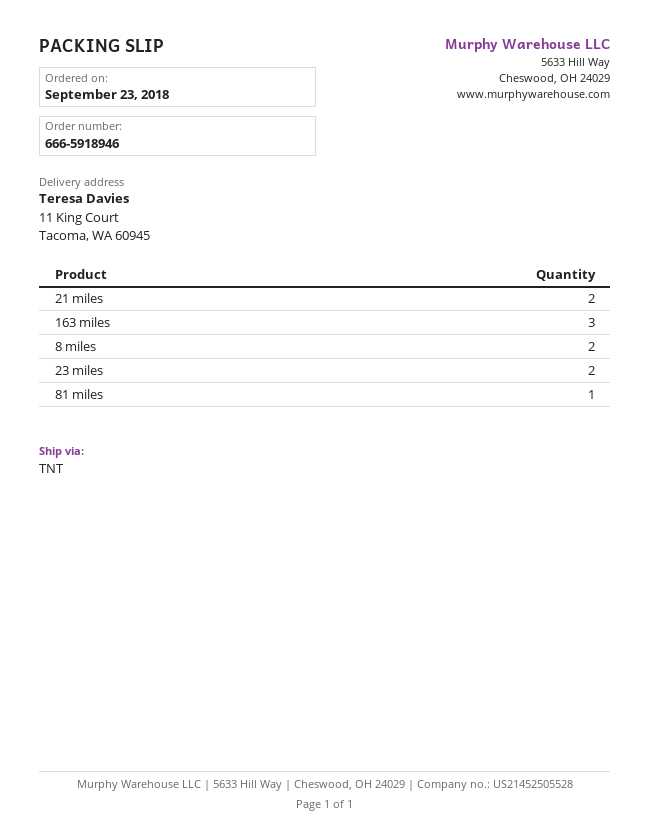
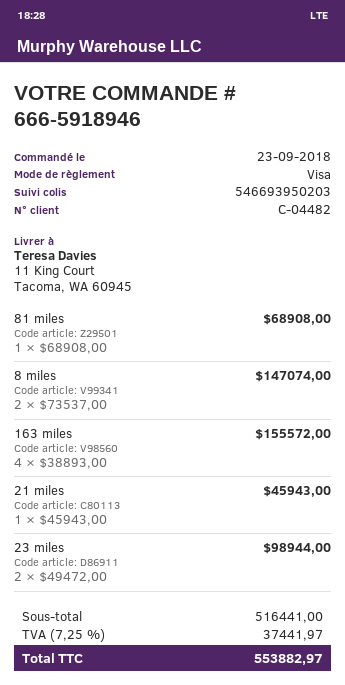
21 miles: 2 -> 1
163 miles: 3 -> 4

